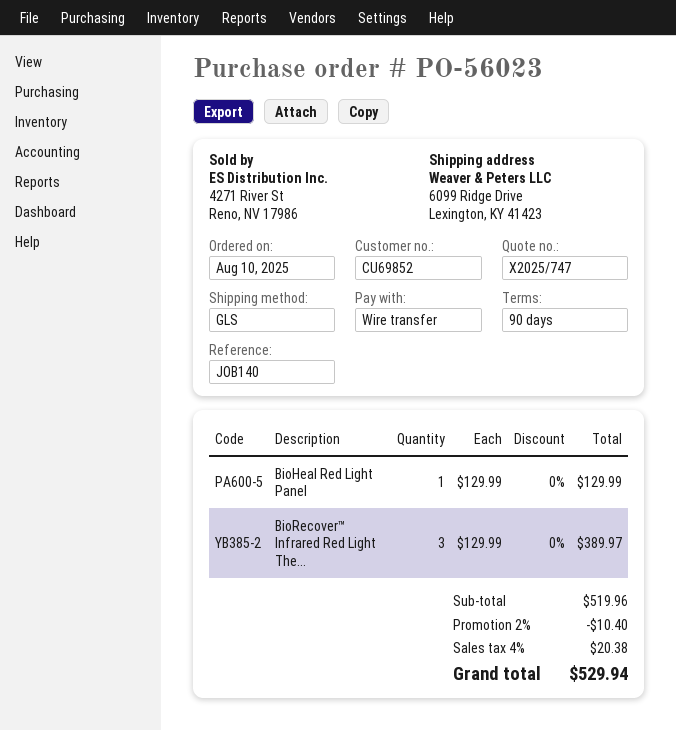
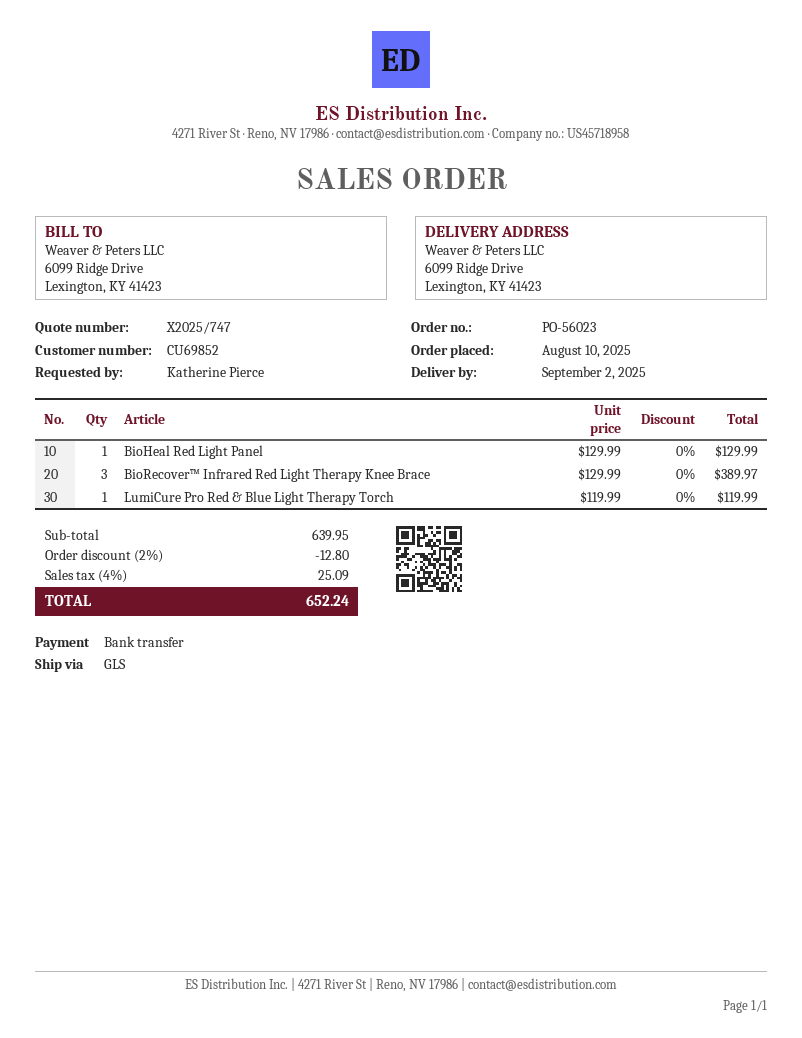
LumiCure Pro Red & Blue Light Therapy Torch: none -> 1 x 119.99 = 119.99
subtotal: 519.96 -> 639.95
discount: 2% = 10.40 -> 2% = 12.80
tax: 4% = 20.38 -> 4% = 25.09
total: 529.94 -> 652.24

